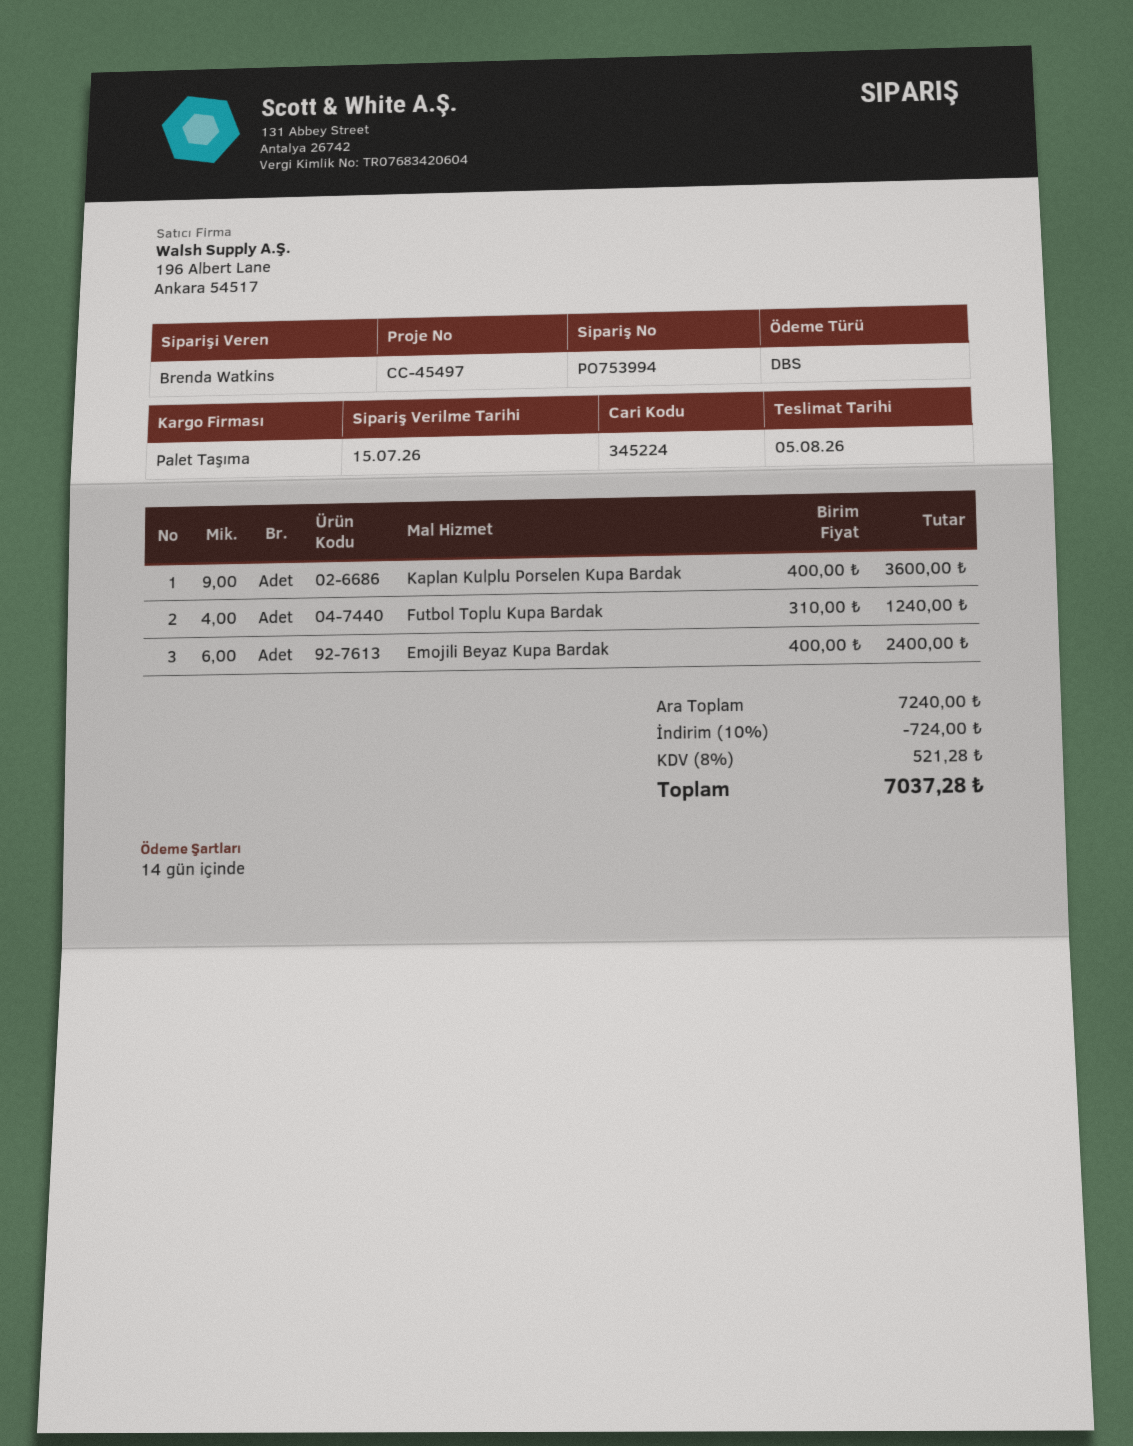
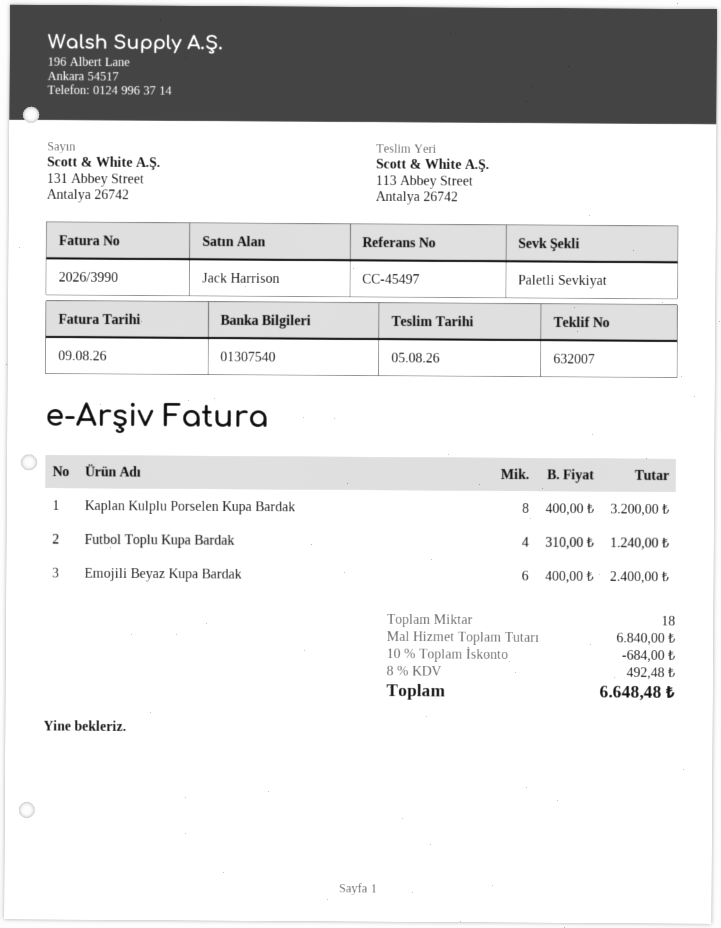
ordered by: Brenda Watkins -> Jack Harrison
Kaplan Kulplu Porselen Kupa Bardak: 9 x 400.00 = 3600.00 -> 8 x 400.00 = 3200.00
subtotal: 7240.00 -> 6840.00
discount: 10% = 724.00 -> 10% = 684.00
tax: 8% = 521.28 -> 8% = 492.48
total: 7037.28 -> 6648.48

